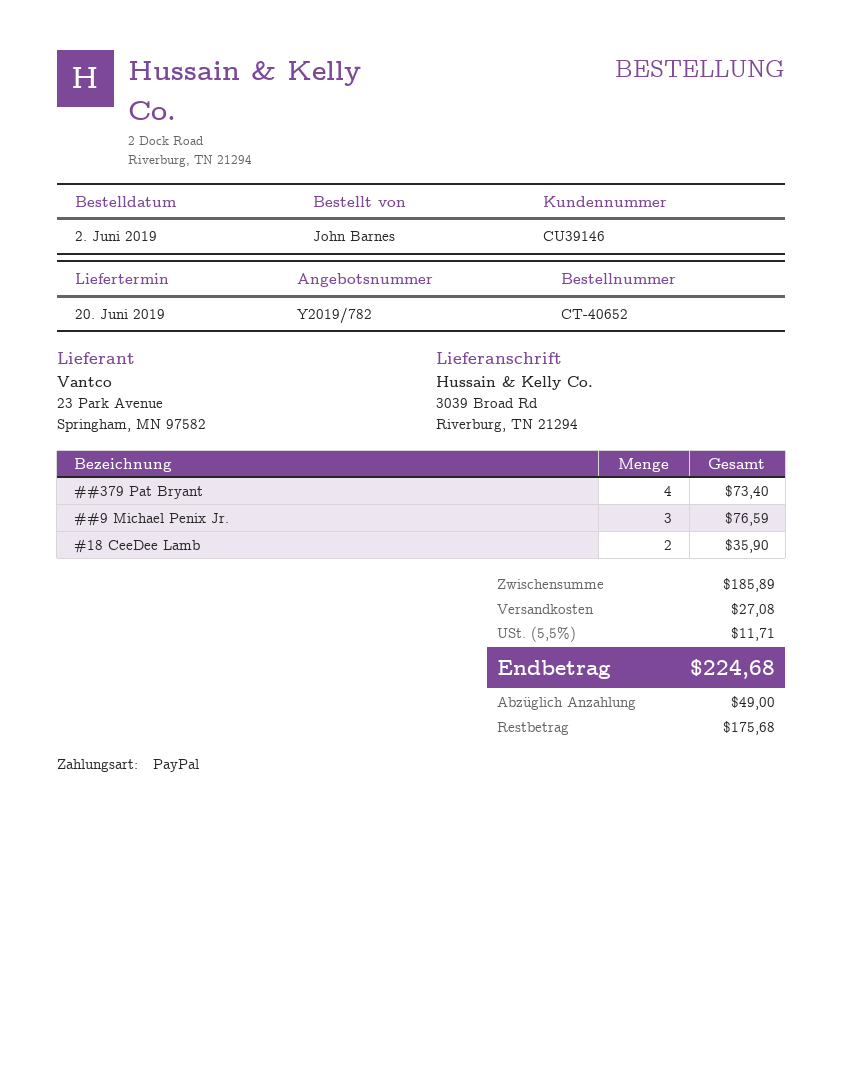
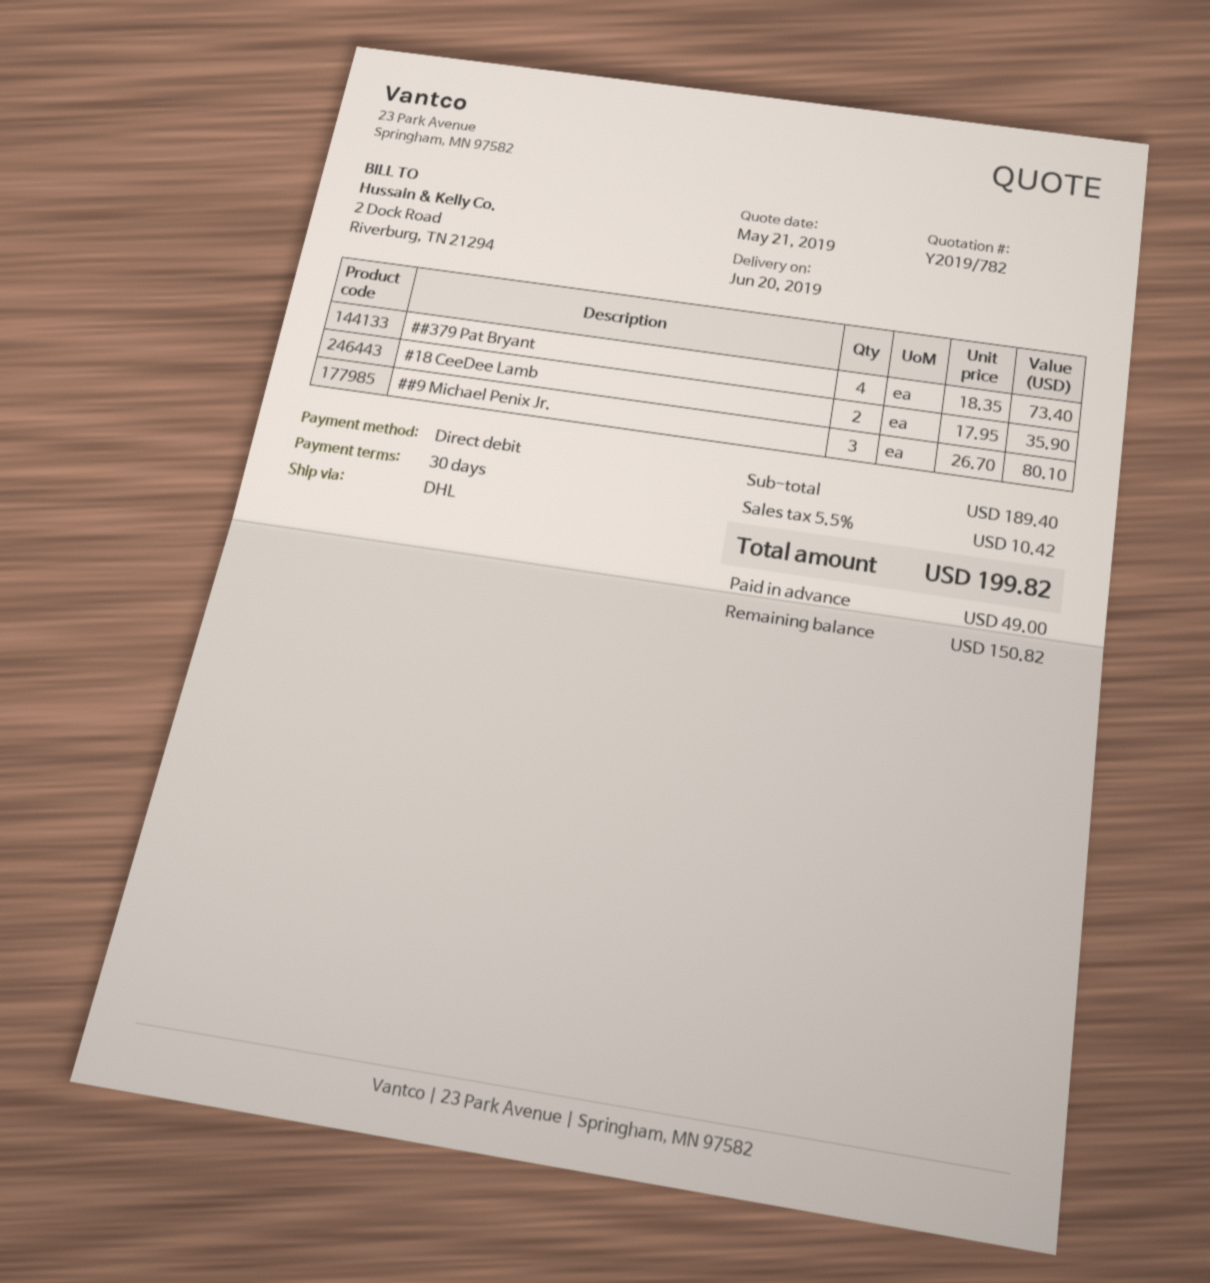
payment method: PayPal -> direct debit
##9 Michael Penix Jr.: 3 for 76.59 -> 3 for 80.10
subtotal: 185.89 -> 189.40
shipping: 27.08 -> none
tax: 5.5% = 11.71 -> 5.5% = 10.42
total: 224.68 -> 199.82
balance: 175.68 -> 150.82

